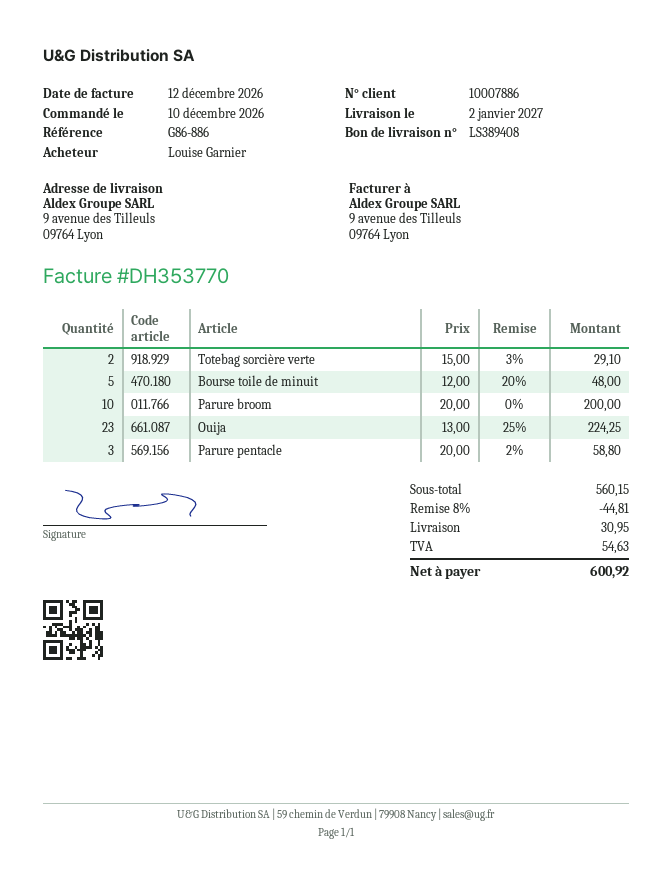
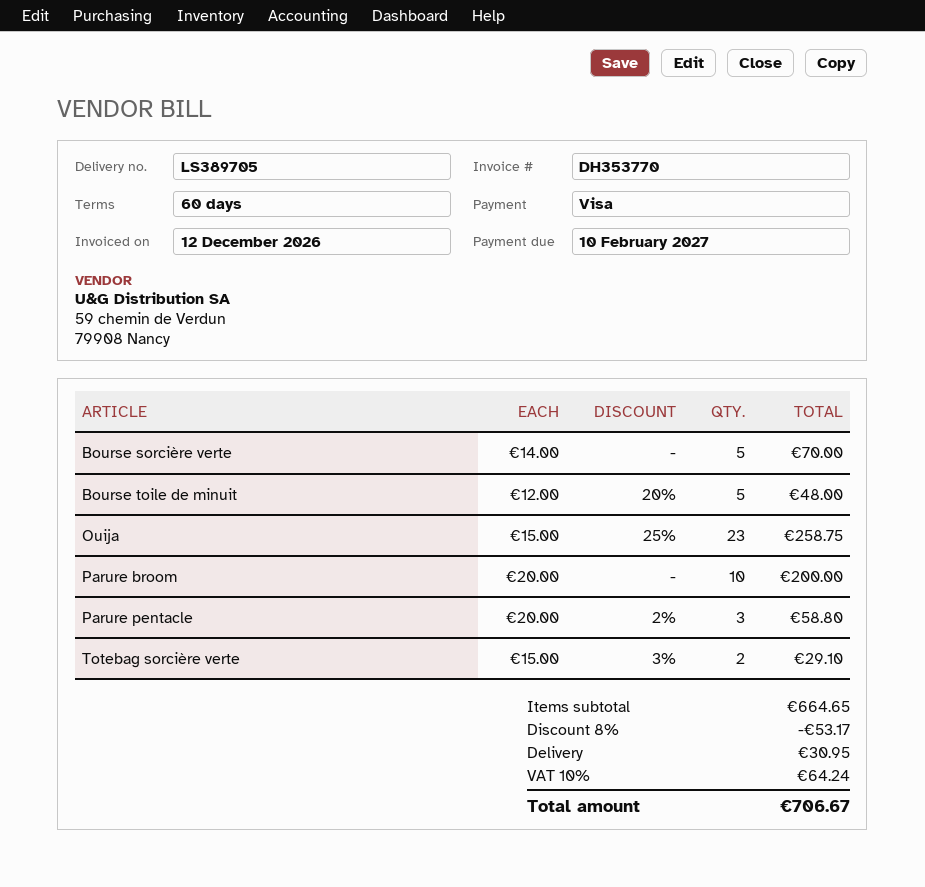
delivery note number: LS389408 -> LS389705
Ouija: 23 x 13.00 - 25% = 224.25 -> 23 x 15.00 - 25% = 258.75
Bourse sorcière verte: none -> 5 x 14.00 = 70.00
subtotal: 560.15 -> 664.65
discount: 8% = 44.81 -> 8% = 53.17
tax: 54.63 -> 64.24
total: 600.92 -> 706.67

